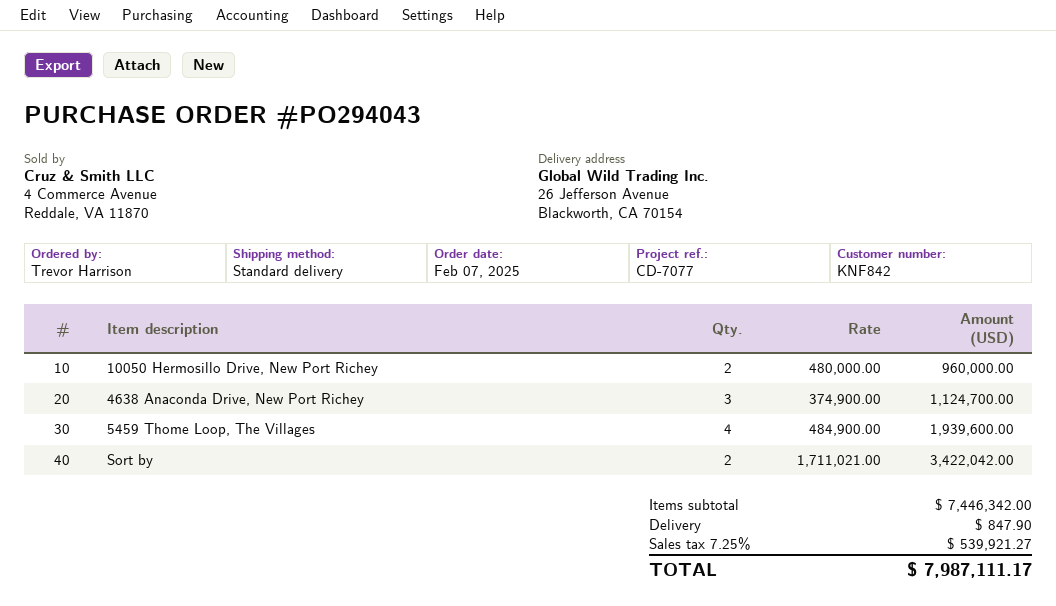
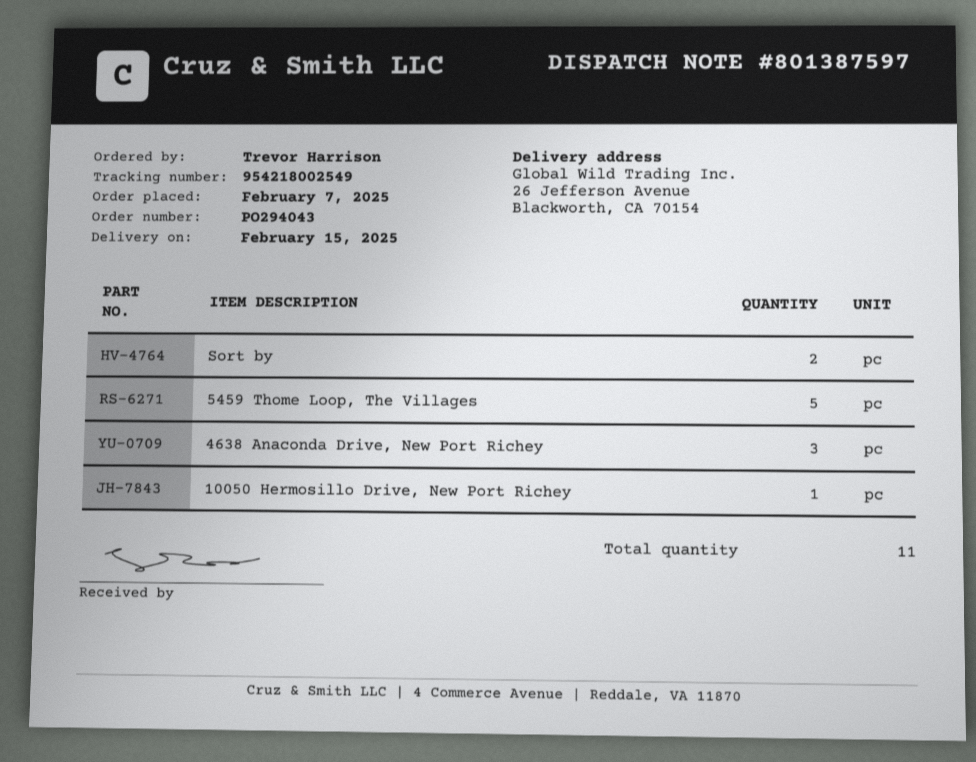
10050 Hermosillo Drive, New Port Richey: 2 -> 1
5459 Thome Loop, The Villages: 4 -> 5

